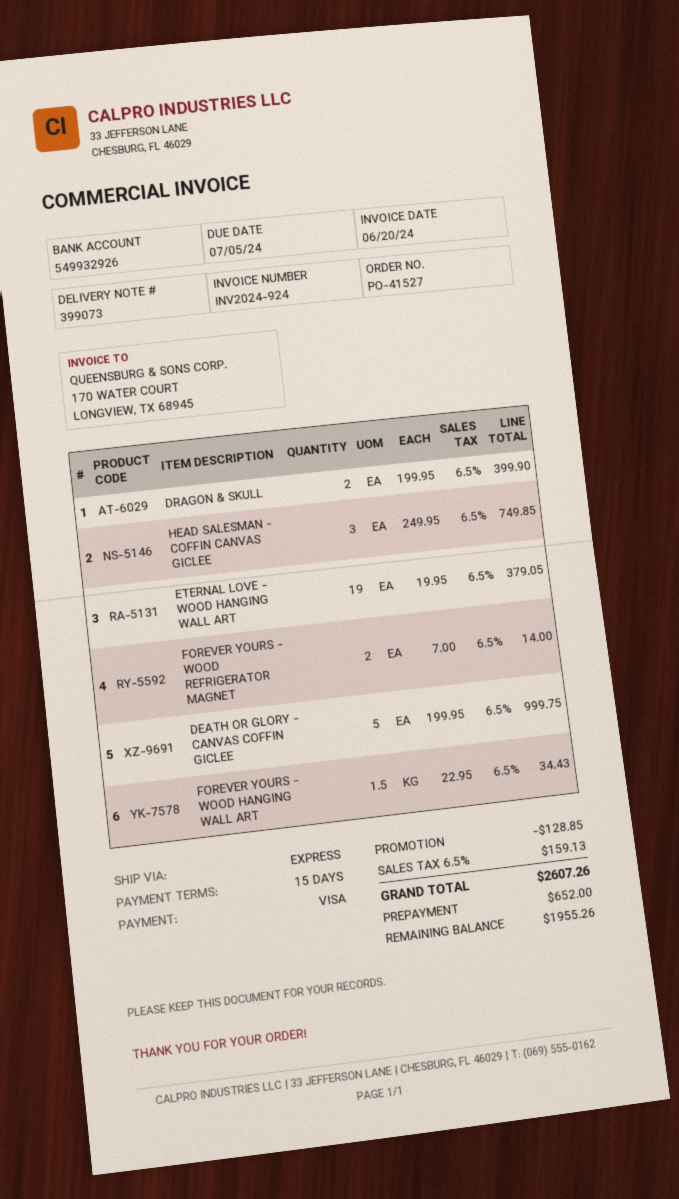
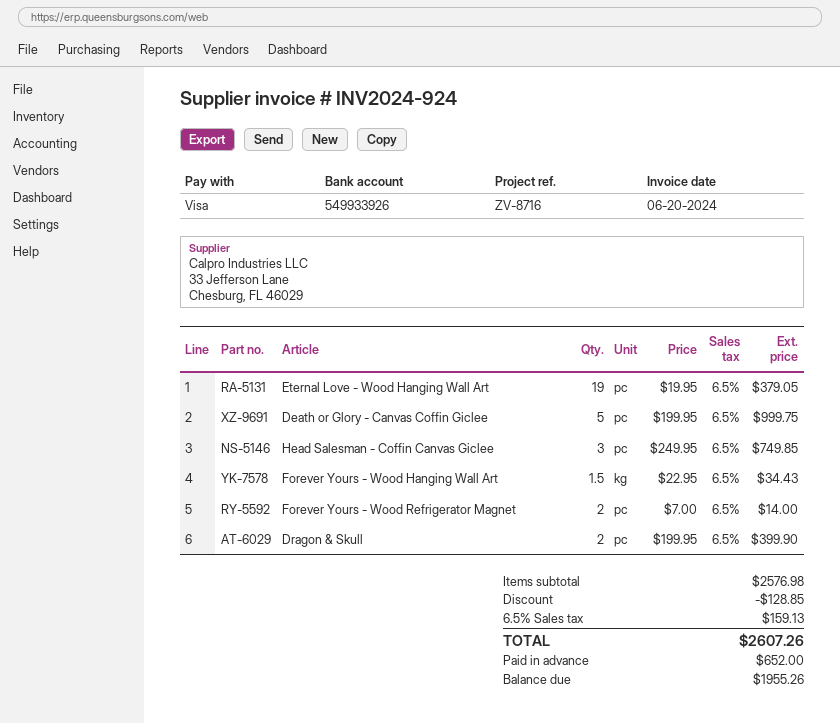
bank account: 549932926 -> 549933926

